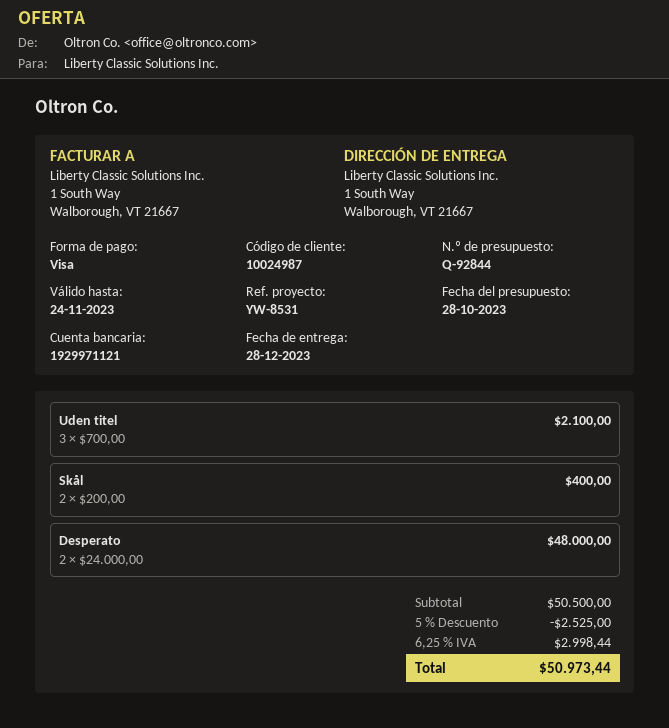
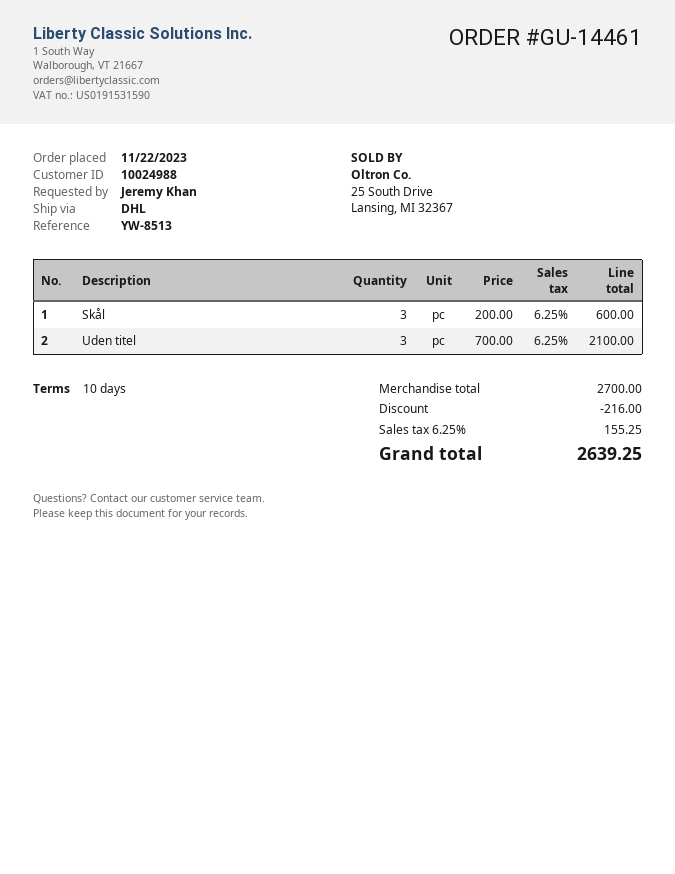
customer number: 10024987 -> 10024988
reference: YW-8531 -> YW-8513
Skål: 2 x 200.00 = 400.00 -> 3 x 200.00 = 600.00
Desperato: 2 x 24000.00 = 48000.00 -> none
subtotal: 50500.00 -> 2700.00
discount: 2525.00 -> 216.00
tax: 6.25% = 2998.44 -> 6.25% = 155.25
total: 50973.44 -> 2639.25

